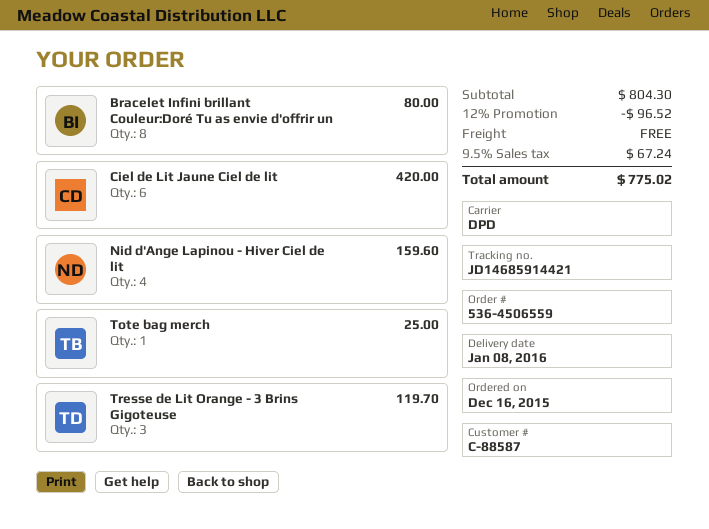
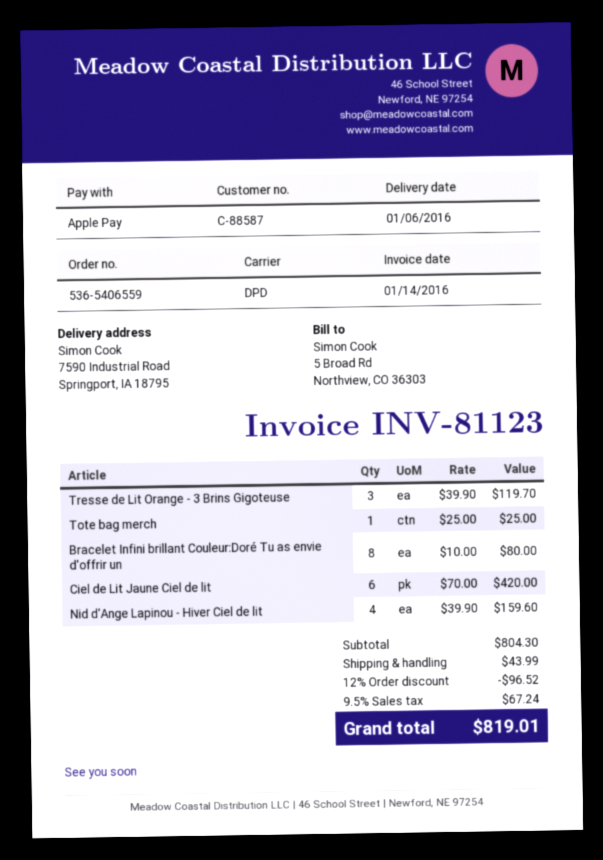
order number: 536-4506559 -> 536-5406559
delivery date: 2016-01-08 -> 2016-01-06
shipping: 0.00 -> 43.99
total: 775.02 -> 819.01

